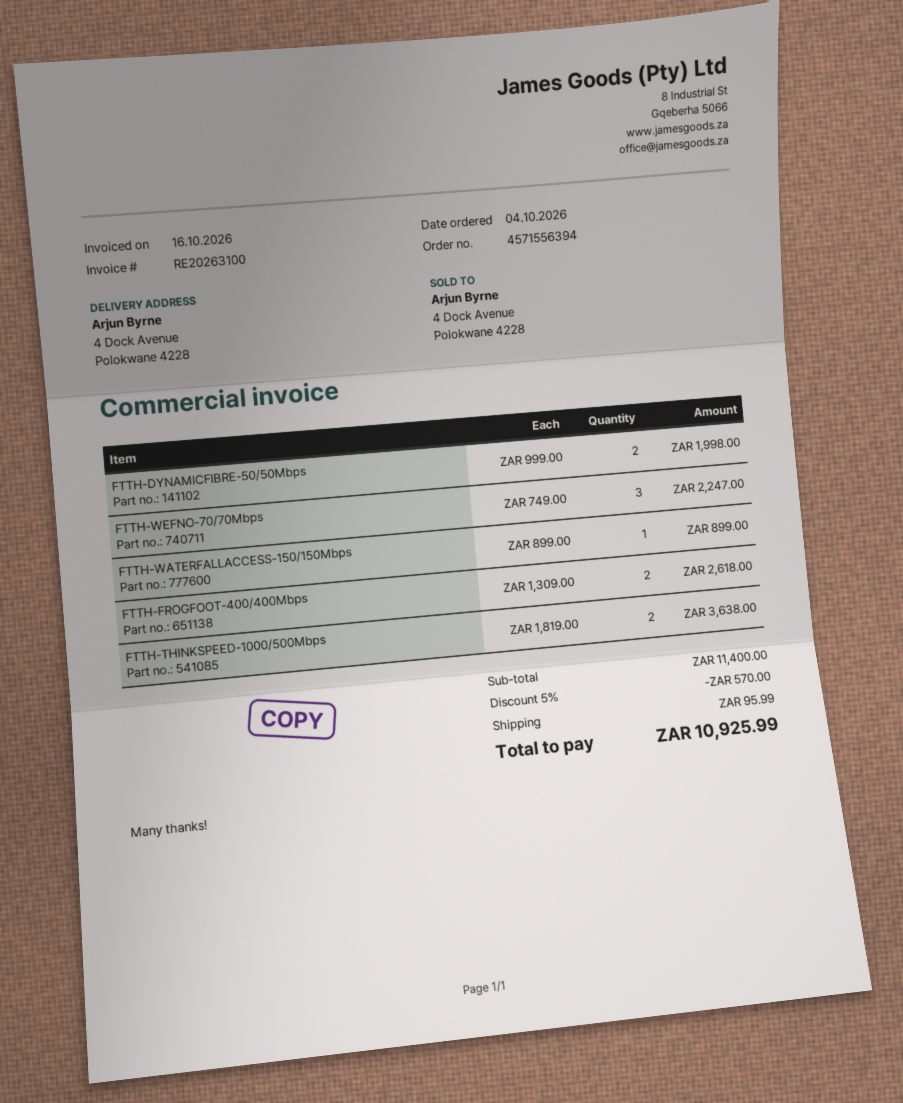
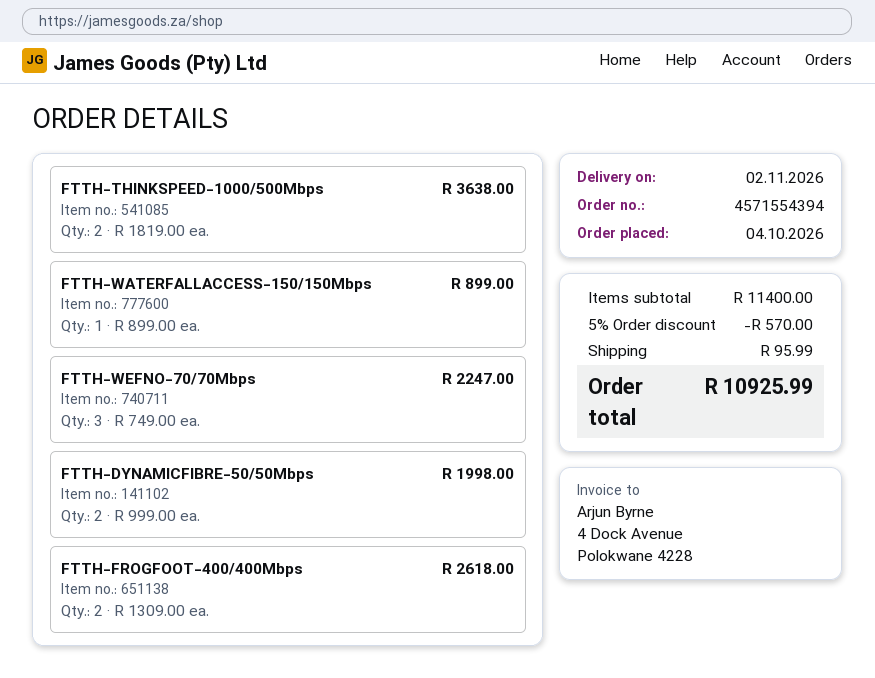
order number: 4571556394 -> 4571554394

